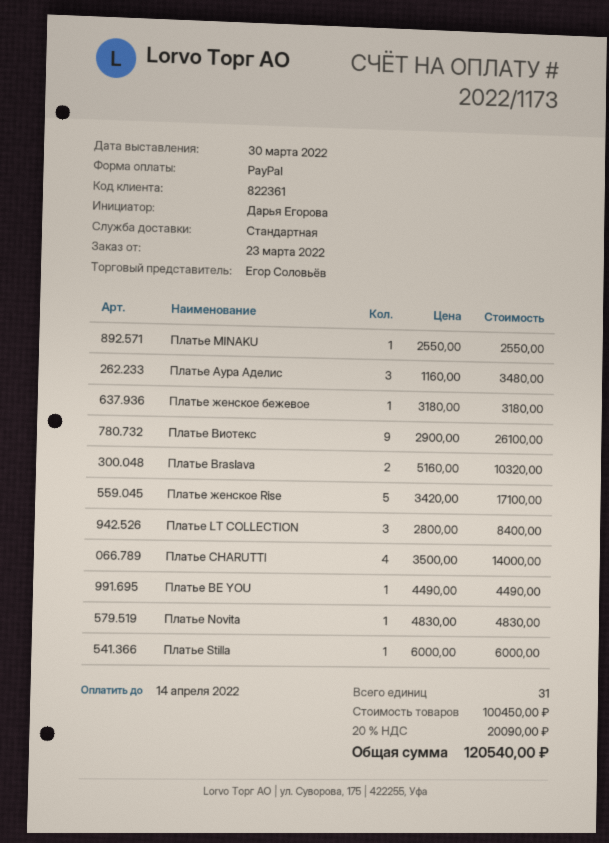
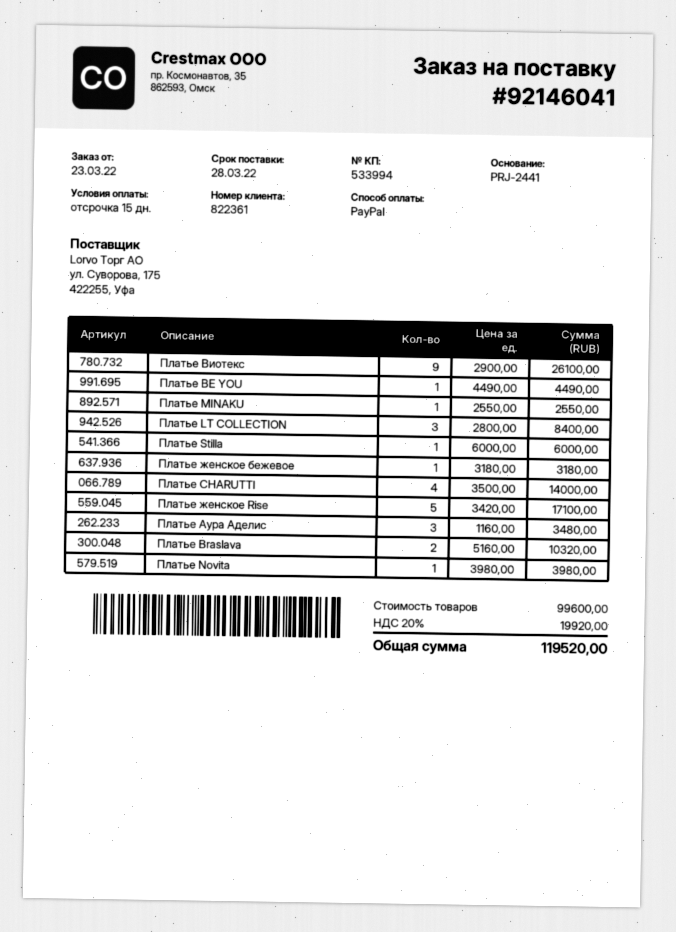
Платье Novita: 1 x 4830.00 = 4830.00 -> 1 x 3980.00 = 3980.00
subtotal: 100450.00 -> 99600.00
tax: 20% = 20090.00 -> 20% = 19920.00
total: 120540.00 -> 119520.00

